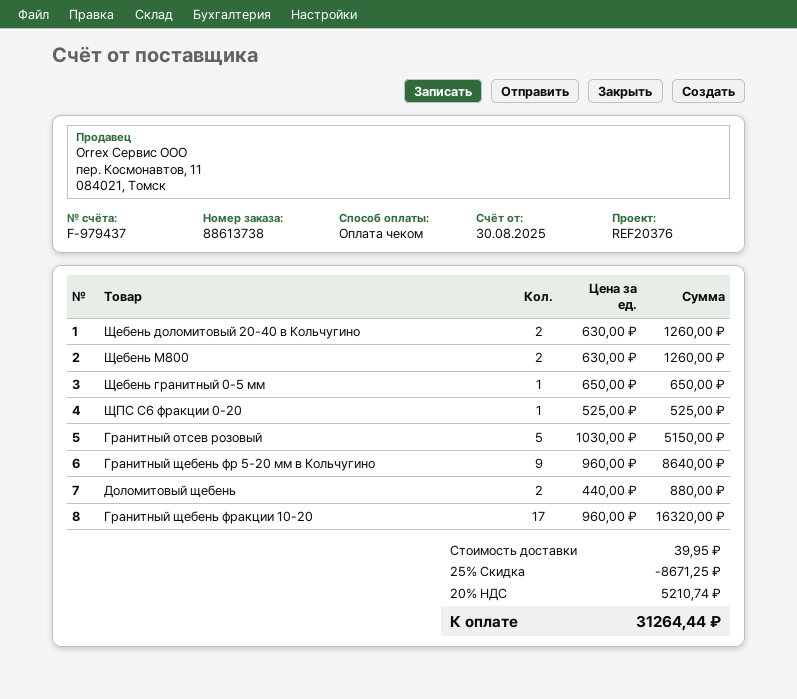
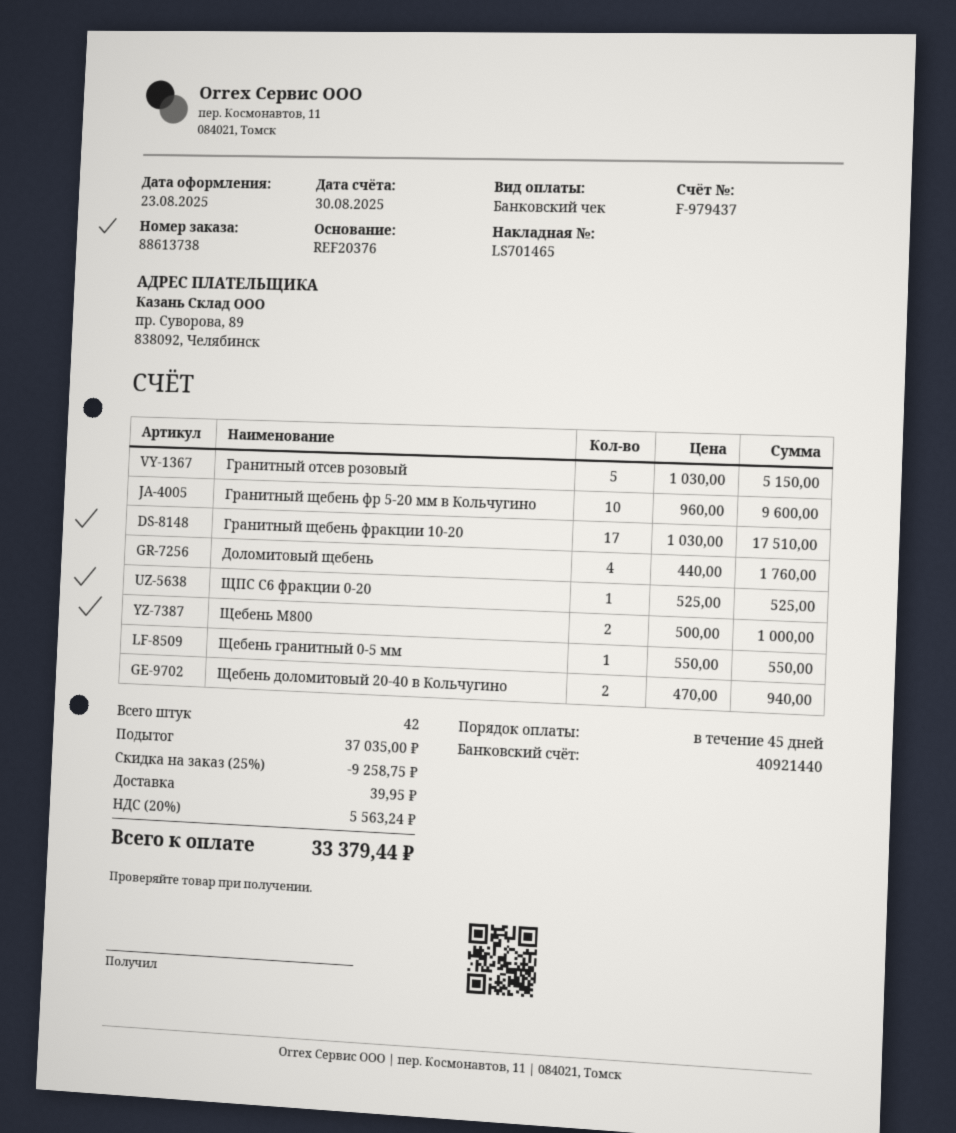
Щебень доломитовый 20-40 в Кольчугино: 2 x 630.00 = 1260.00 -> 2 x 470.00 = 940.00
Щебень М800: 2 x 630.00 = 1260.00 -> 2 x 500.00 = 1000.00
Щебень гранитный 0-5 мм: 1 x 650.00 = 650.00 -> 1 x 550.00 = 550.00
Гранитный щебень фр 5-20 мм в Кольчугино: 9 x 960.00 = 8640.00 -> 10 x 960.00 = 9600.00
Доломитовый щебень: 2 x 440.00 = 880.00 -> 4 x 440.00 = 1760.00
Гранитный щебень фракции 10-20: 17 x 960.00 = 16320.00 -> 17 x 1030.00 = 17510.00
discount: 25% = 8671.25 -> 25% = 9258.75
tax: 20% = 5210.74 -> 20% = 5563.24
total: 31264.44 -> 33379.44

